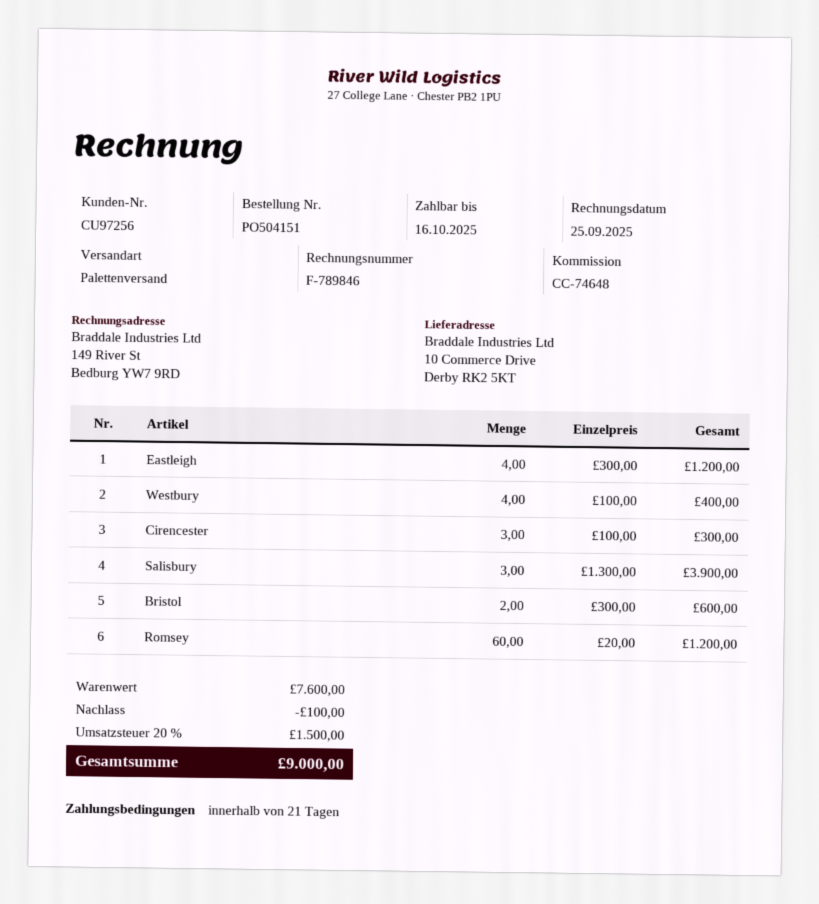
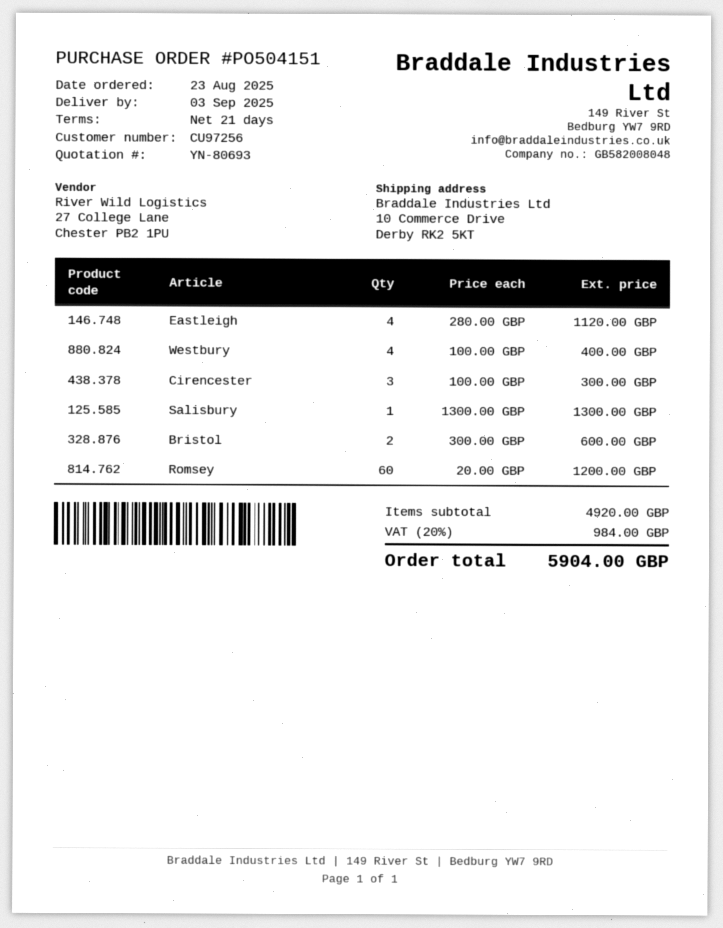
Eastleigh: 4 x 300.00 = 1200.00 -> 4 x 280.00 = 1120.00
Salisbury: 3 x 1300.00 = 3900.00 -> 1 x 1300.00 = 1300.00
subtotal: 7600.00 -> 4920.00
discount: 100.00 -> none
tax: 20% = 1500.00 -> 20% = 984.00
total: 9000.00 -> 5904.00

